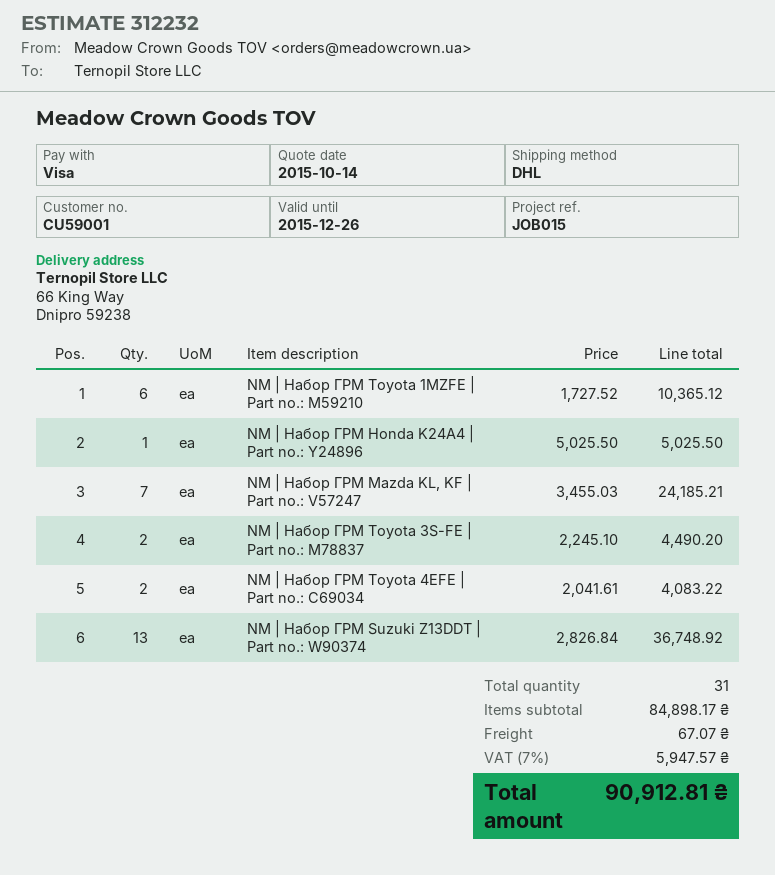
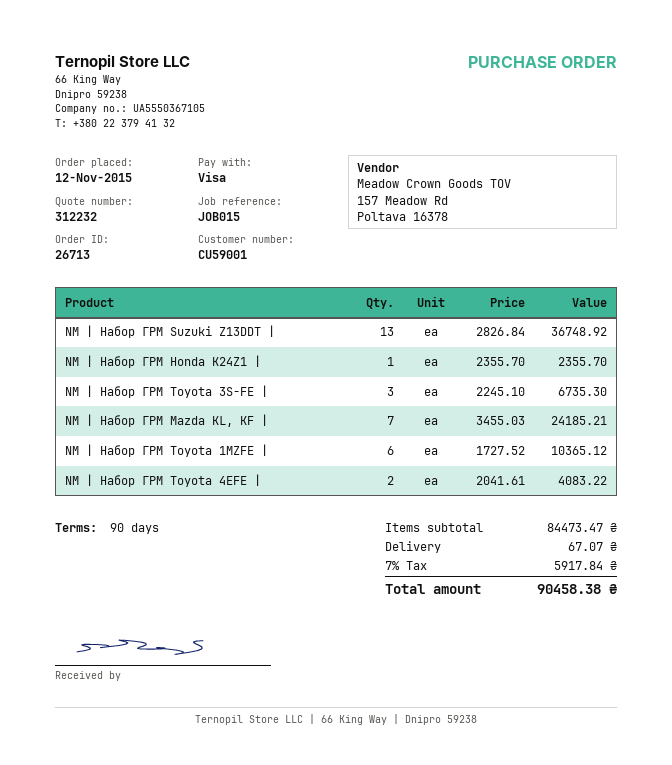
NM | Набор ГРМ Honda K24A4 |: 1 x 5025.50 = 5025.50 -> none
NM | Набор ГРМ Toyota 3S-FE |: 2 x 2245.10 = 4490.20 -> 3 x 2245.10 = 6735.30
NM | Набор ГРМ Honda K24Z1 |: none -> 1 x 2355.70 = 2355.70
subtotal: 84898.17 -> 84473.47
tax: 7% = 5947.57 -> 7% = 5917.84
total: 90912.81 -> 90458.38

